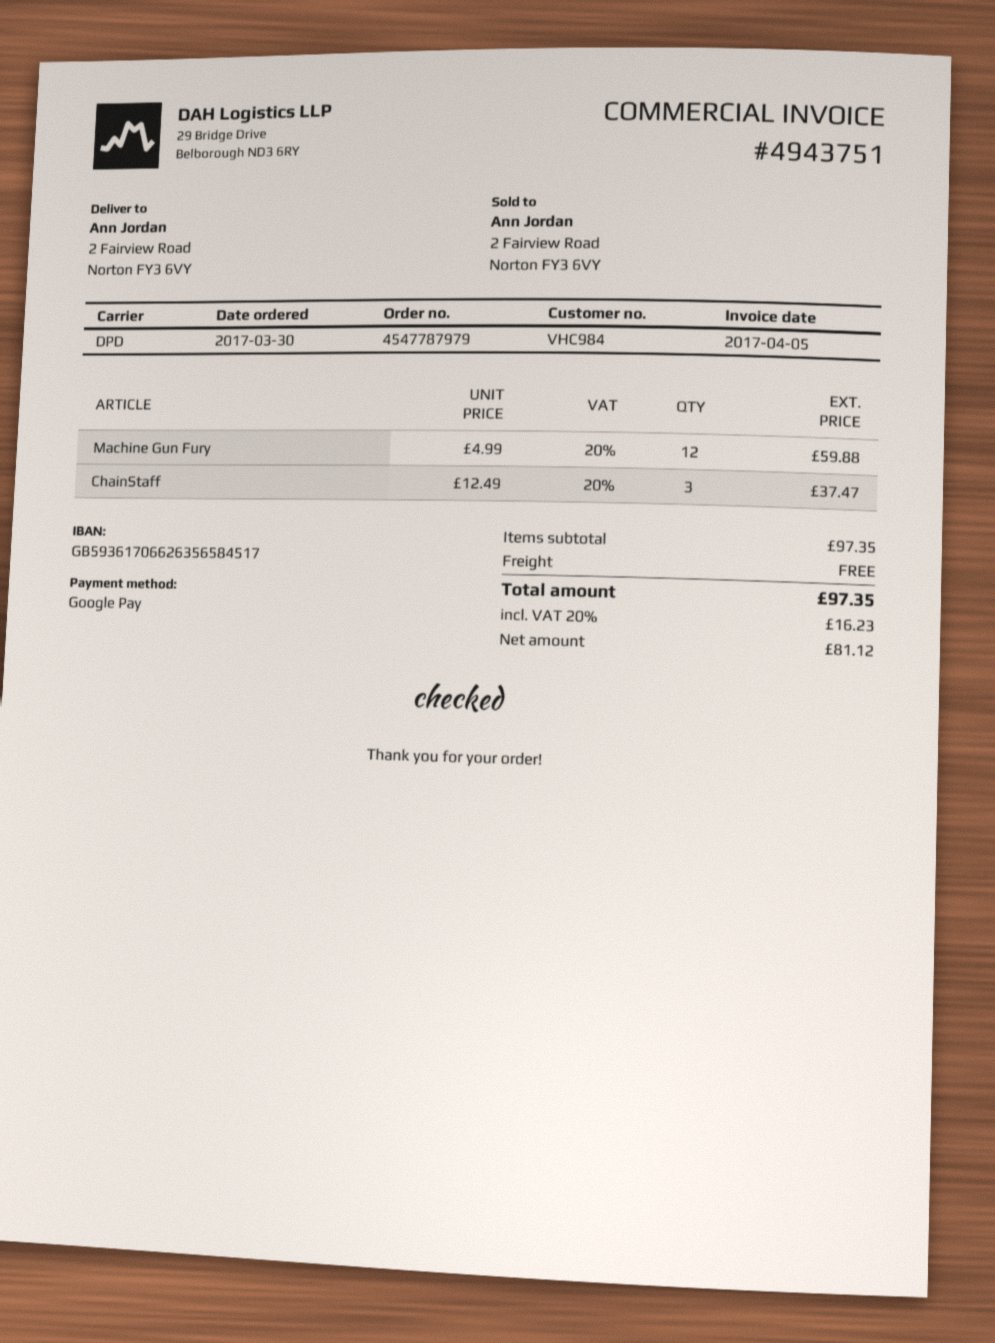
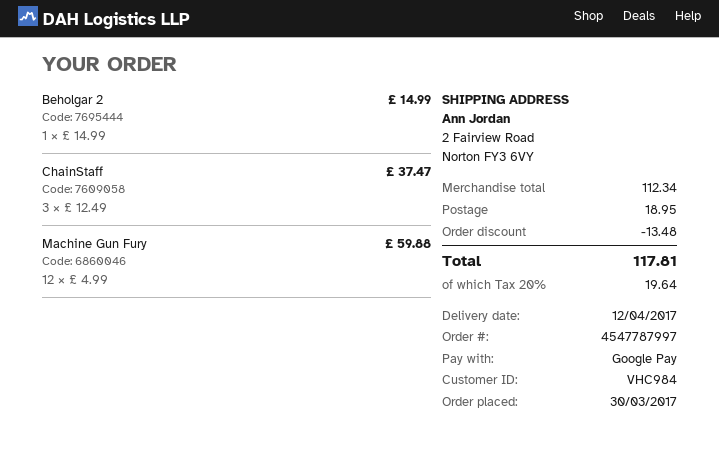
order number: 4547787979 -> 4547787997
Beholgar 2: none -> 1 x 14.99 = 14.99
subtotal: 97.35 -> 112.34
discount: none -> 13.48
shipping: 0.00 -> 18.95
tax: 20% = 16.23 -> 20% = 19.64
total: 97.35 -> 117.81

